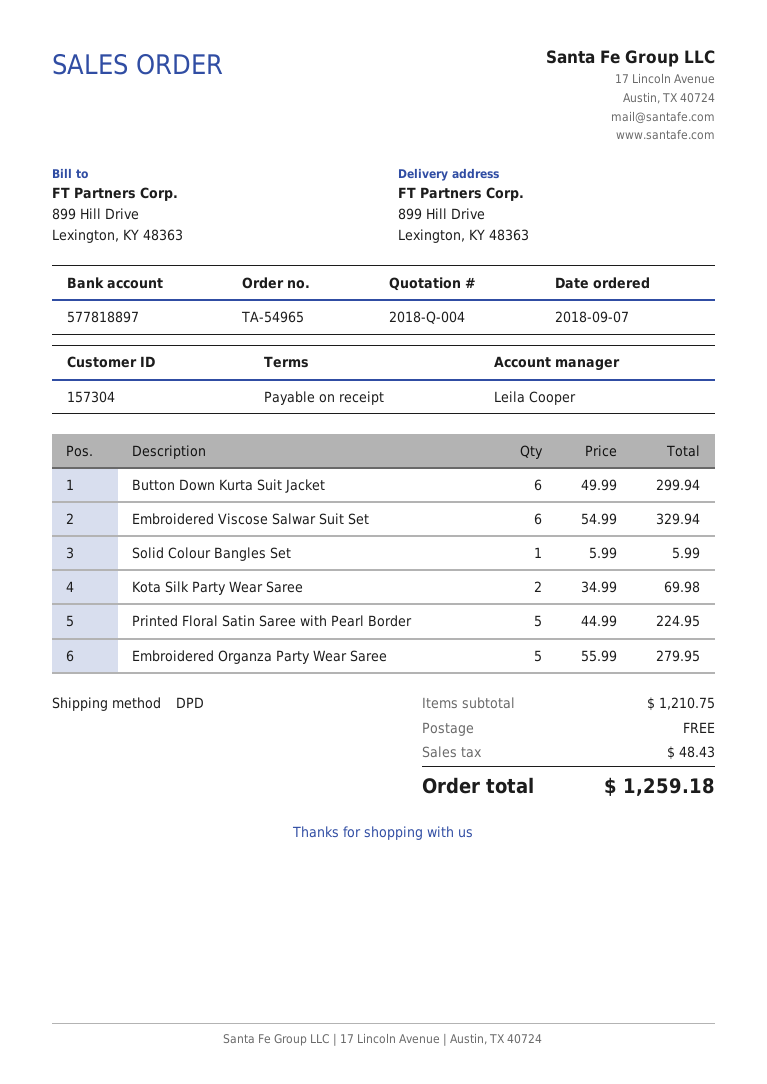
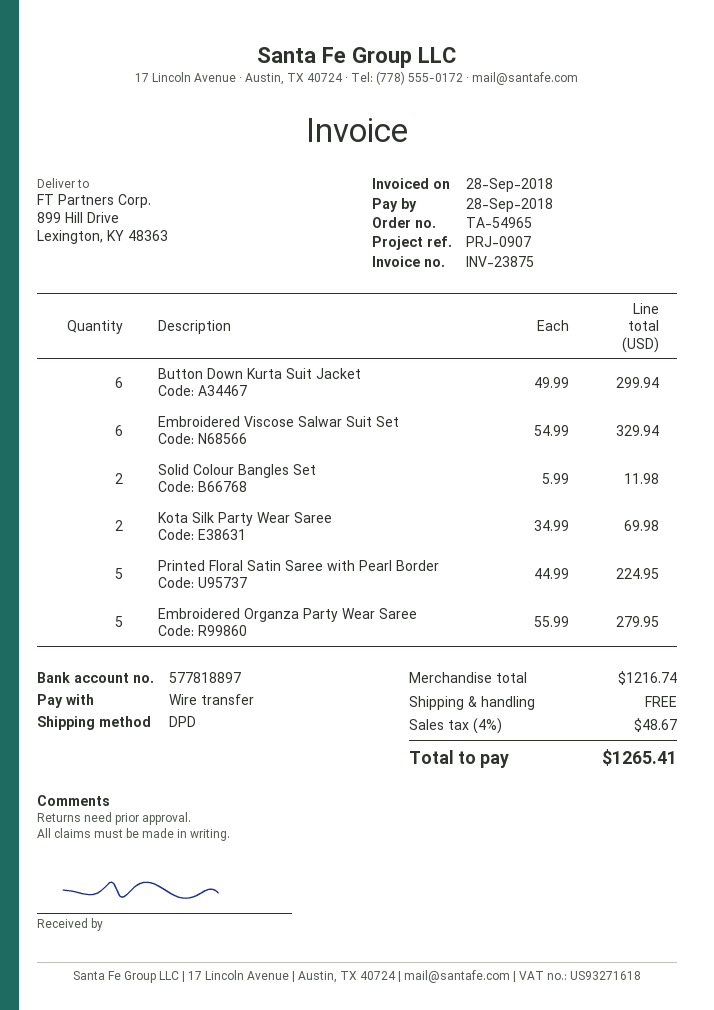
Solid Colour Bangles Set: 1 x 5.99 = 5.99 -> 2 x 5.99 = 11.98
subtotal: 1210.75 -> 1216.74
tax: 48.43 -> 48.67
total: 1259.18 -> 1265.41

